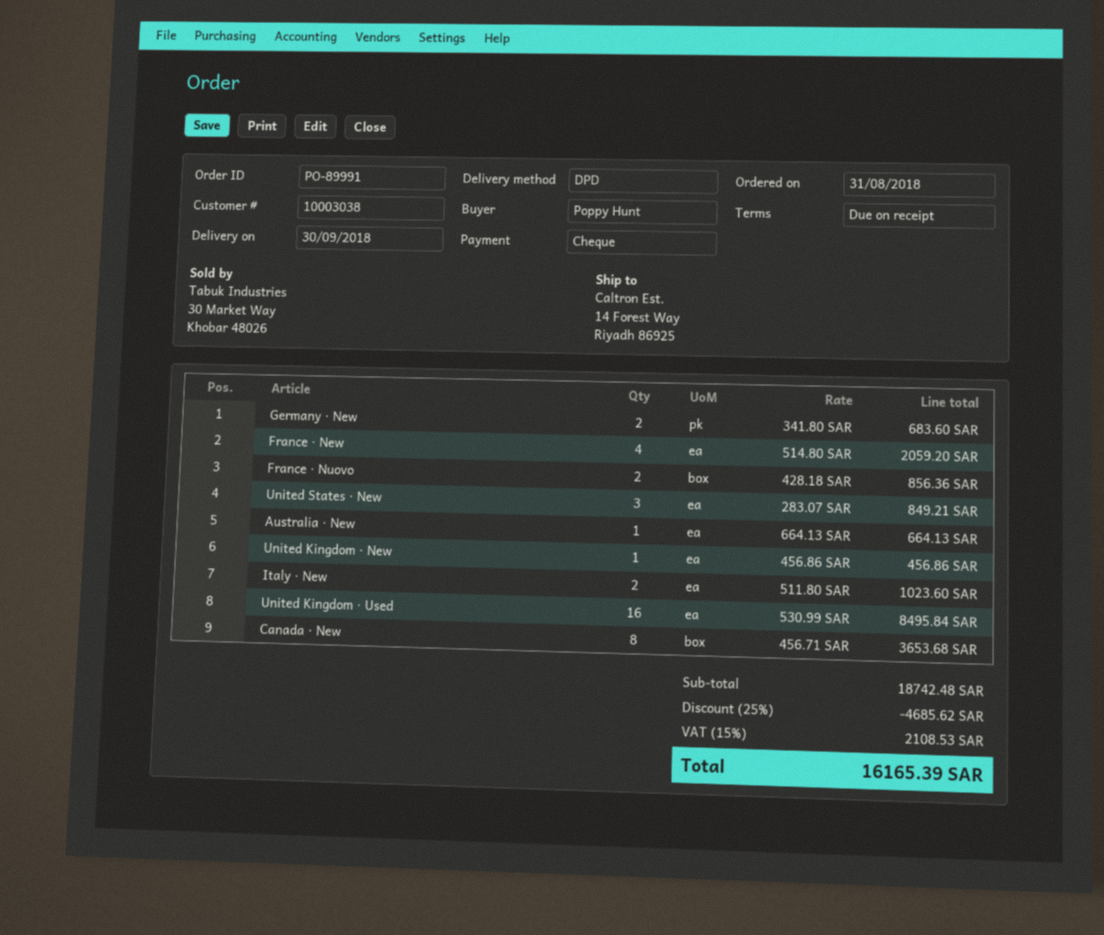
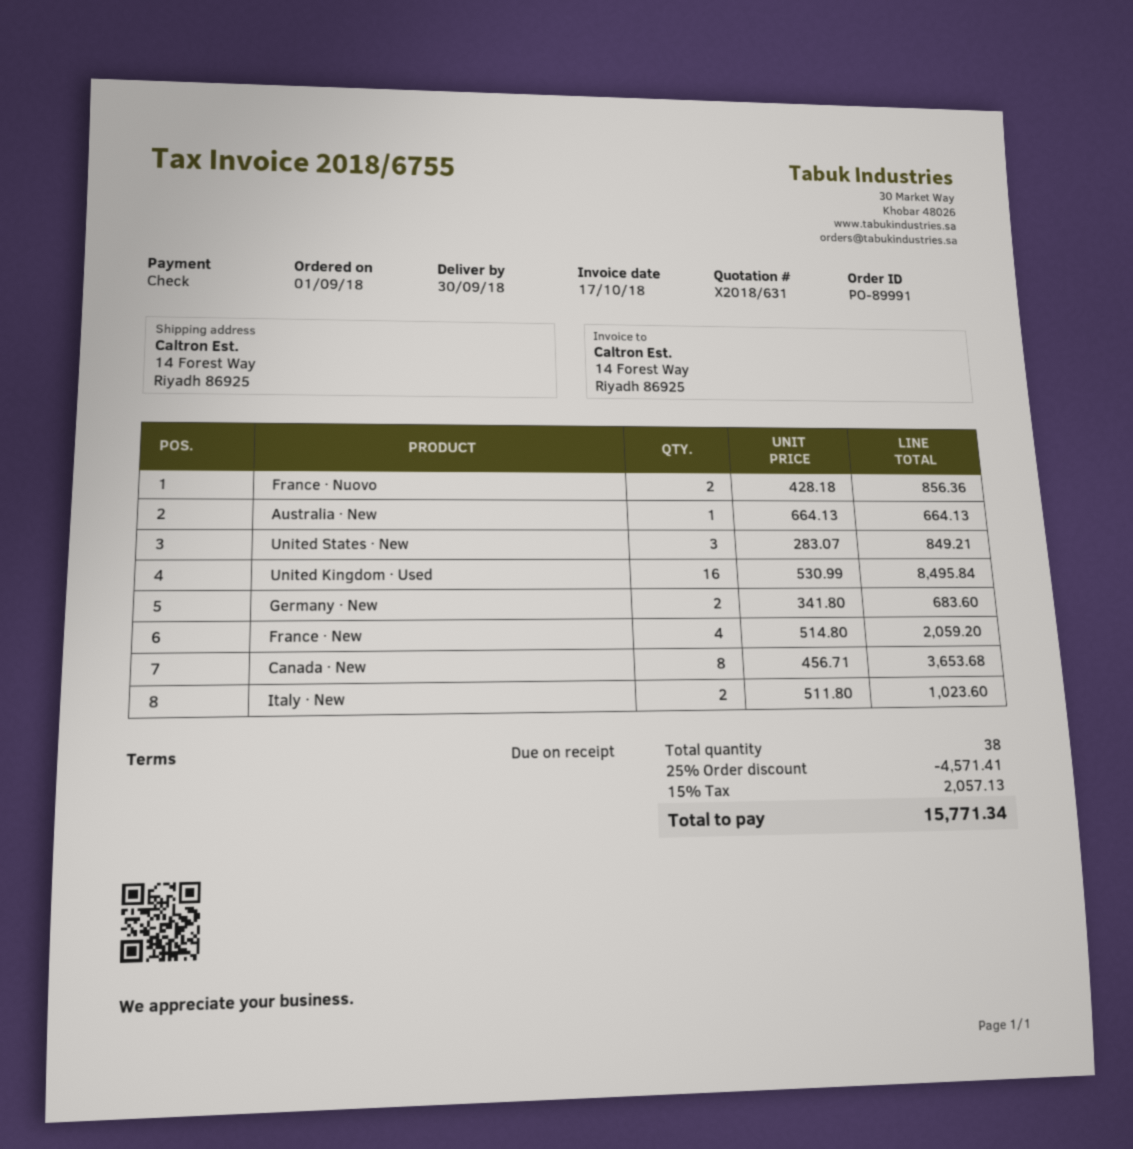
order date: 2018-08-31 -> 2018-09-01
United Kingdom · New: 1 x 456.86 = 456.86 -> none
discount: 25% = 4685.62 -> 25% = 4571.41
tax: 15% = 2108.53 -> 15% = 2057.13
total: 16165.39 -> 15771.34

